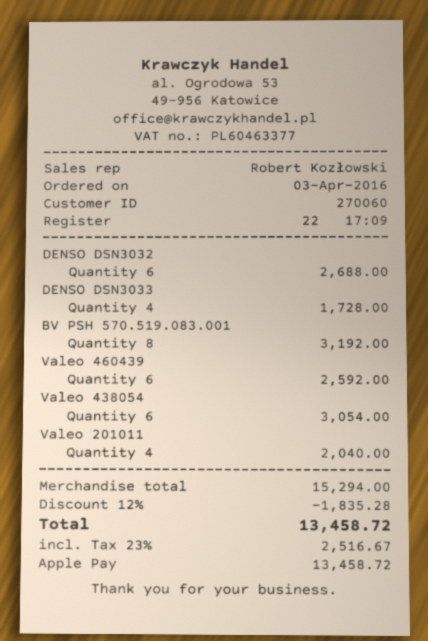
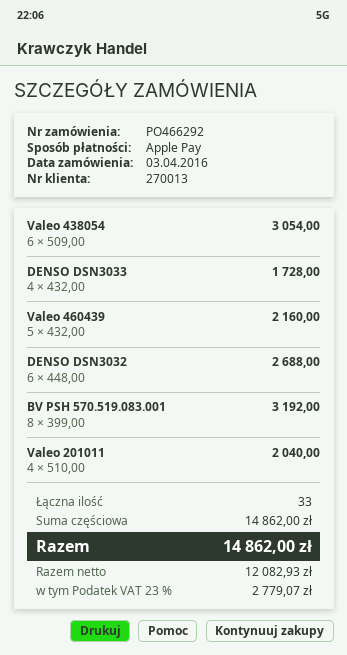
customer number: 270060 -> 270013
Valeo 460439: 6 for 2592.00 -> 5 for 2160.00
subtotal: 15294.00 -> 14862.00
discount: 12% = 1835.28 -> none
tax: 23% = 2516.67 -> 23% = 2779.07
total: 13458.72 -> 14862.00

